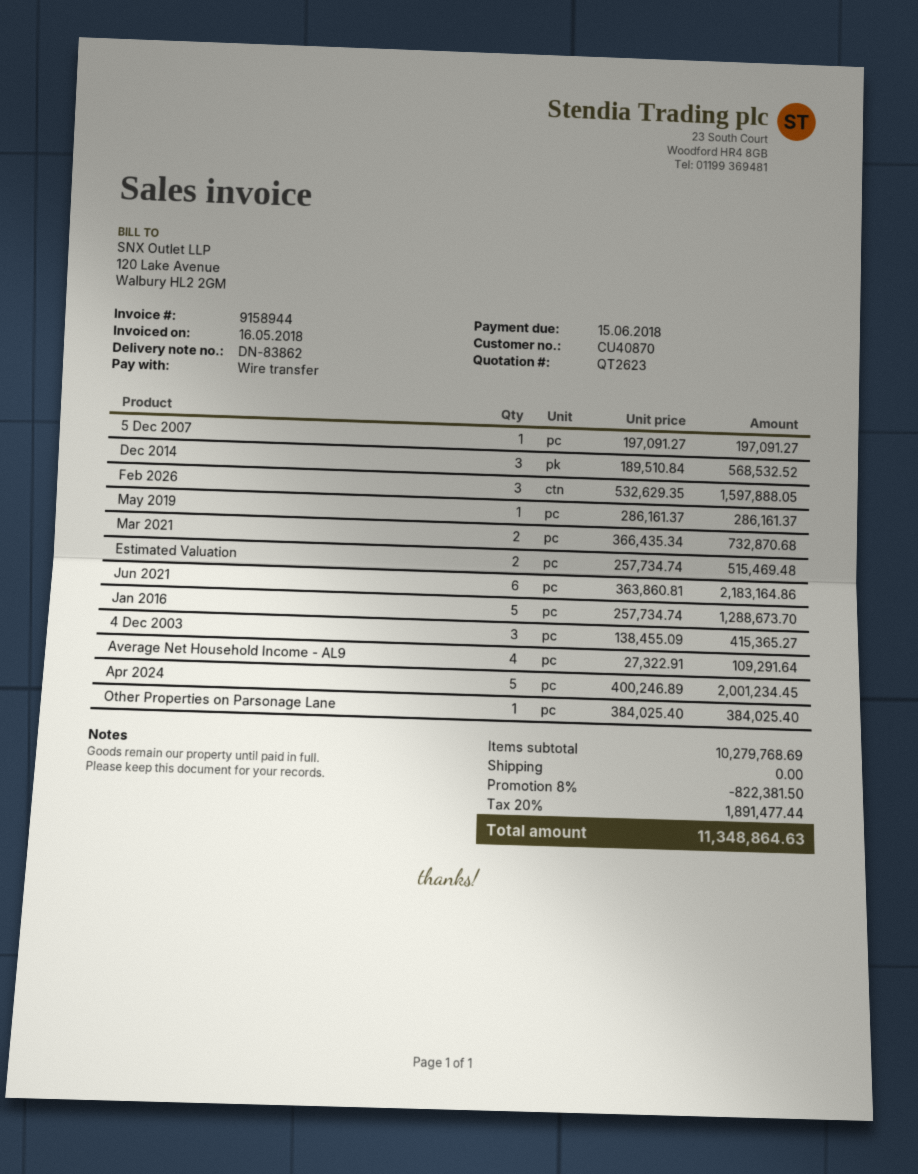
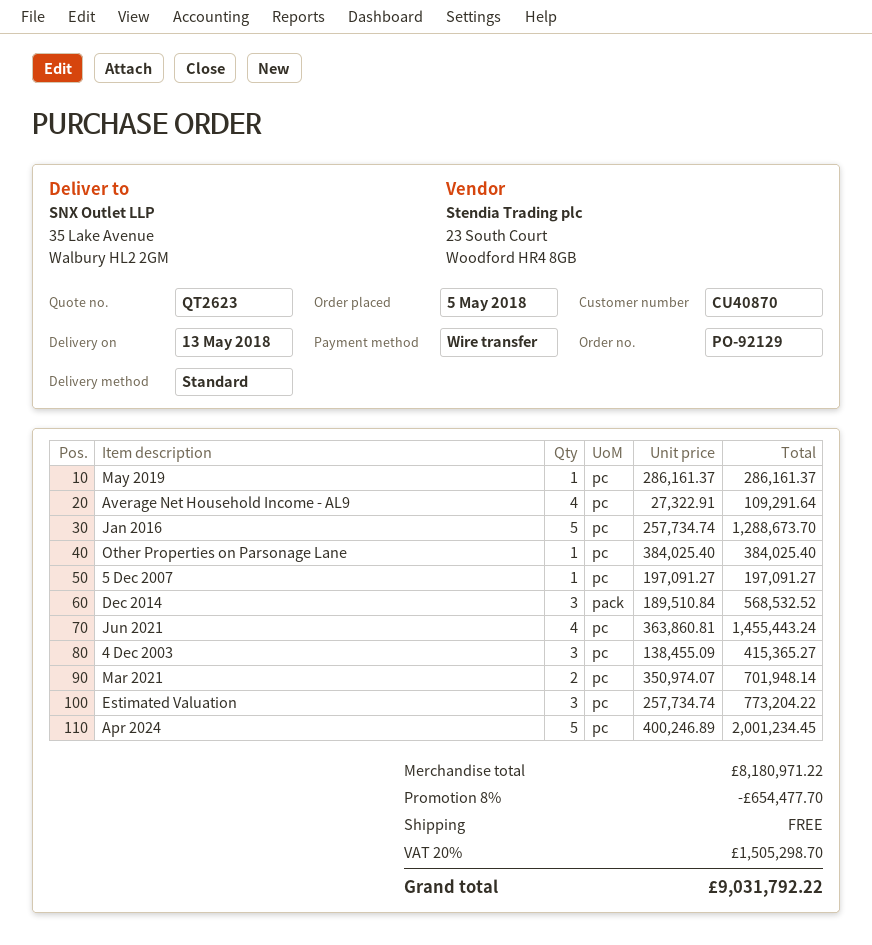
Feb 2026: 3 x 532629.35 = 1597888.05 -> none
Mar 2021: 2 x 366435.34 = 732870.68 -> 2 x 350974.07 = 701948.14
Estimated Valuation: 2 x 257734.74 = 515469.48 -> 3 x 257734.74 = 773204.22
Jun 2021: 6 x 363860.81 = 2183164.86 -> 4 x 363860.81 = 1455443.24
subtotal: 10279768.69 -> 8180971.22
discount: 8% = 822381.50 -> 8% = 654477.70
tax: 20% = 1891477.44 -> 20% = 1505298.70
total: 11348864.63 -> 9031792.22

